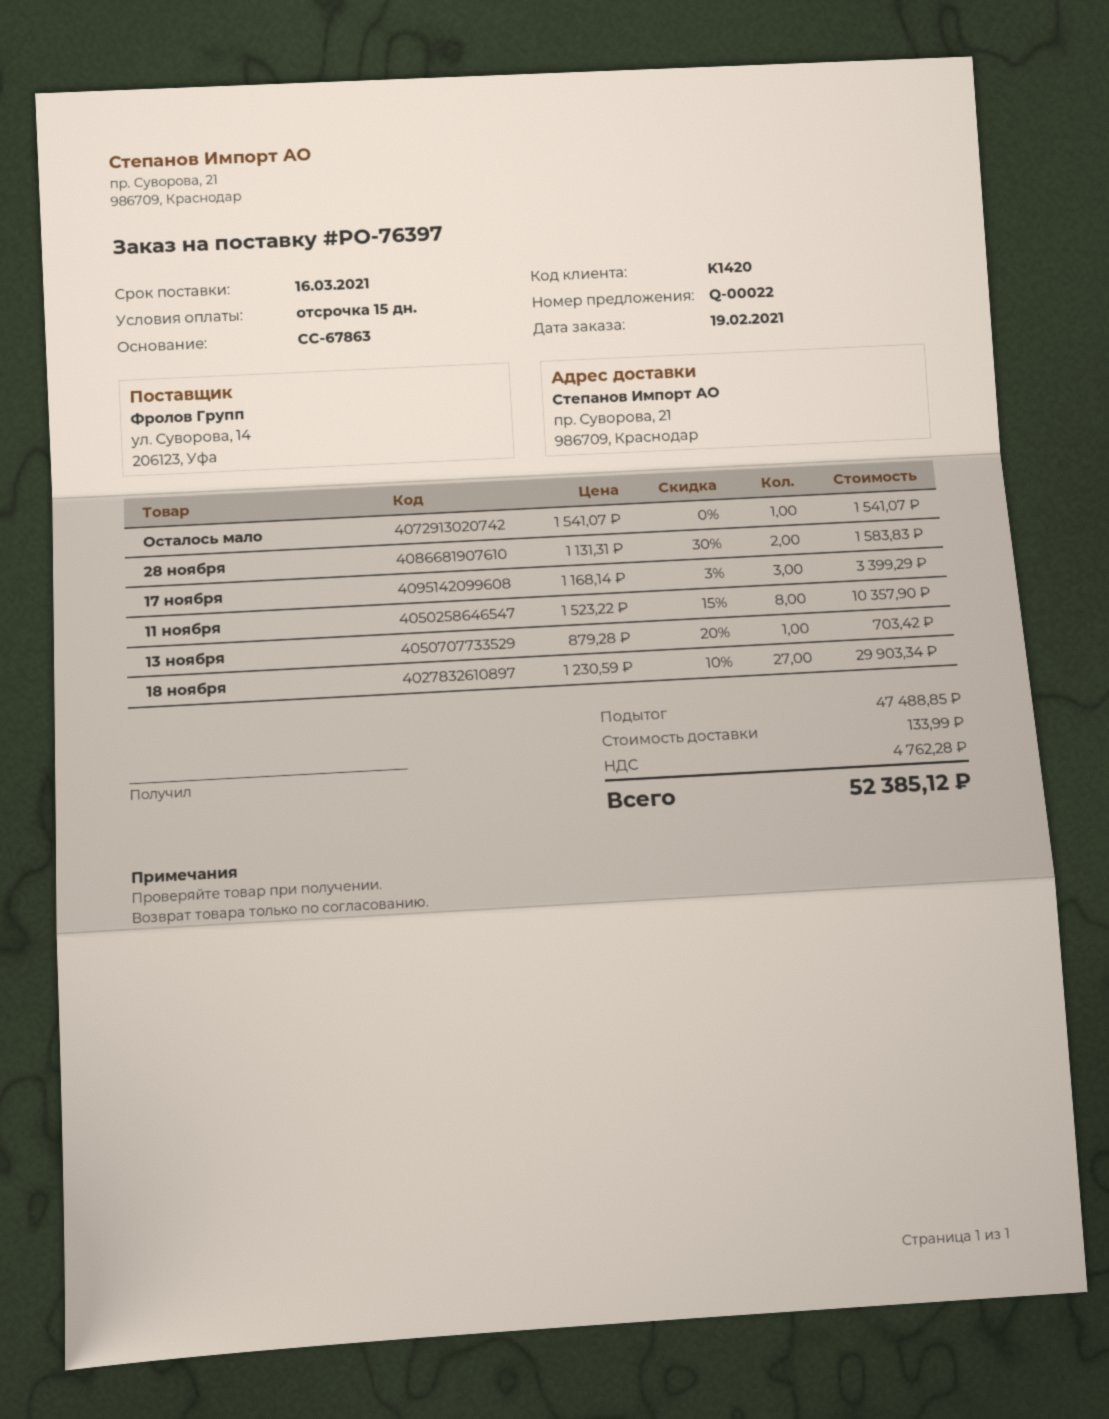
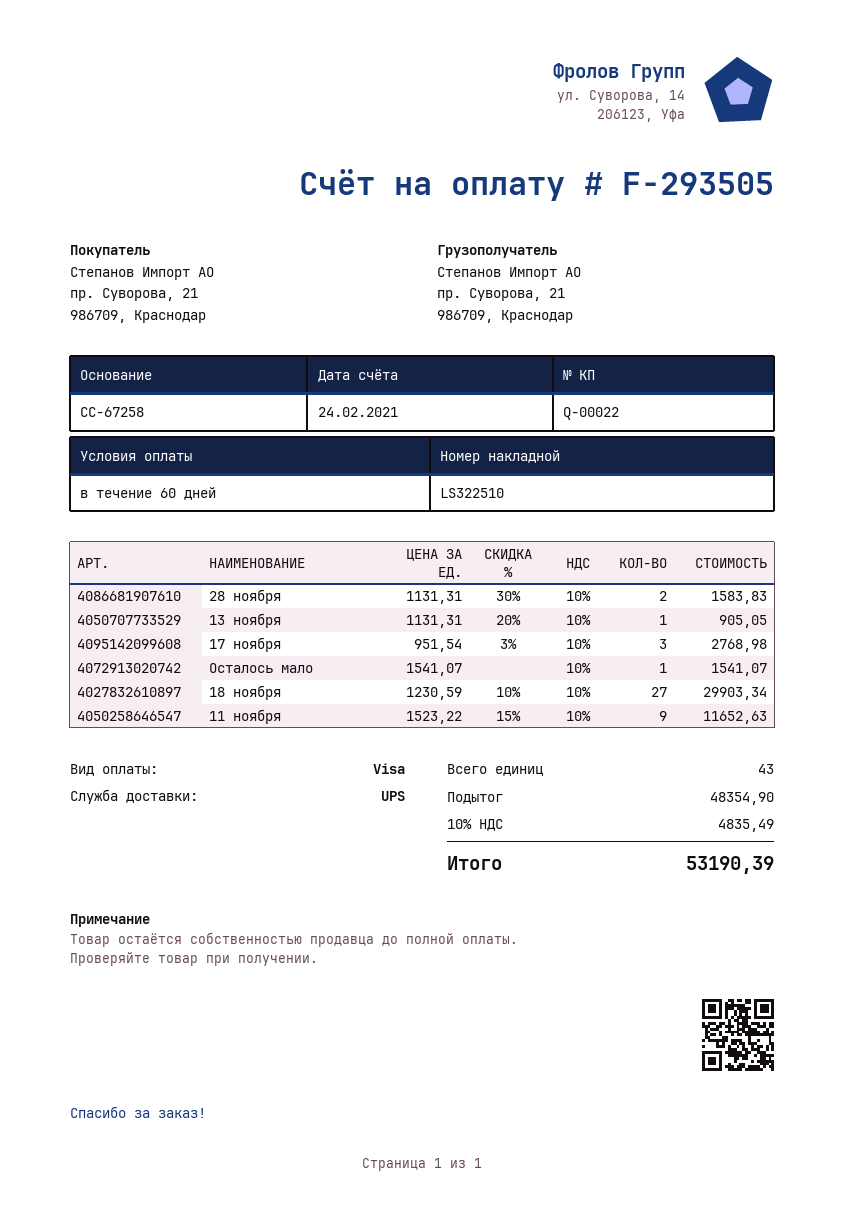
payment terms: 15 days -> 60 days
reference: CC-67863 -> CC-67258
17 ноября: 3 x 1168.14 - 3% = 3399.29 -> 3 x 951.54 - 3% = 2768.98
11 ноября: 8 x 1523.22 - 15% = 10357.90 -> 9 x 1523.22 - 15% = 11652.63
13 ноября: 1 x 879.28 - 20% = 703.42 -> 1 x 1131.31 - 20% = 905.05
subtotal: 47488.85 -> 48354.90
shipping: 133.99 -> none
tax: 4762.28 -> 4835.49
total: 52385.12 -> 53190.39

